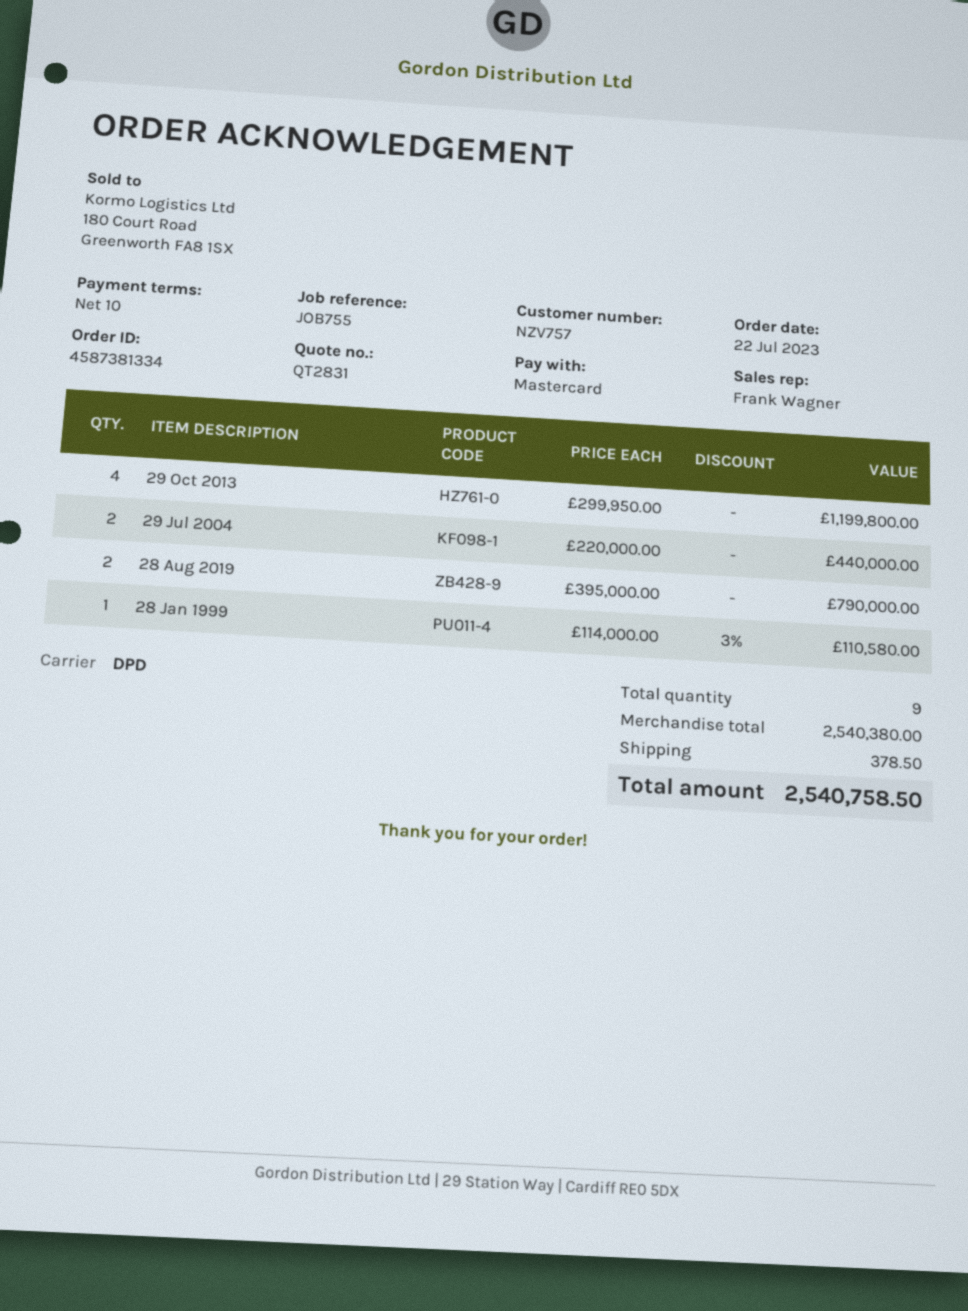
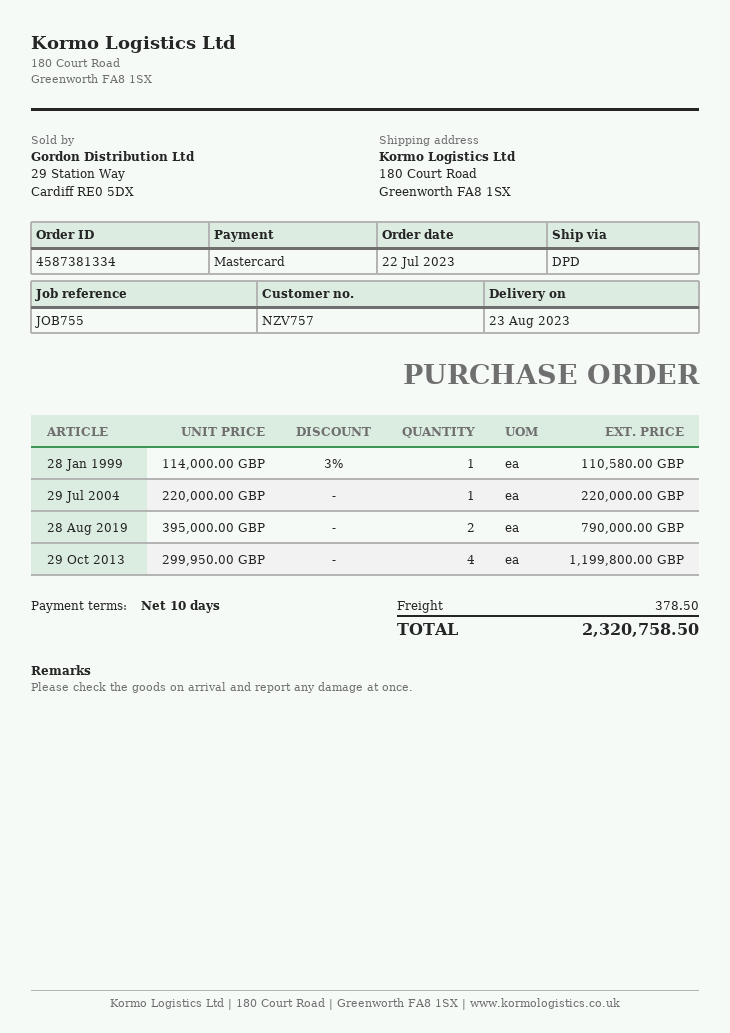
29 Jul 2004: 2 x 220000.00 = 440000.00 -> 1 x 220000.00 = 220000.00
total: 2540758.50 -> 2320758.50

